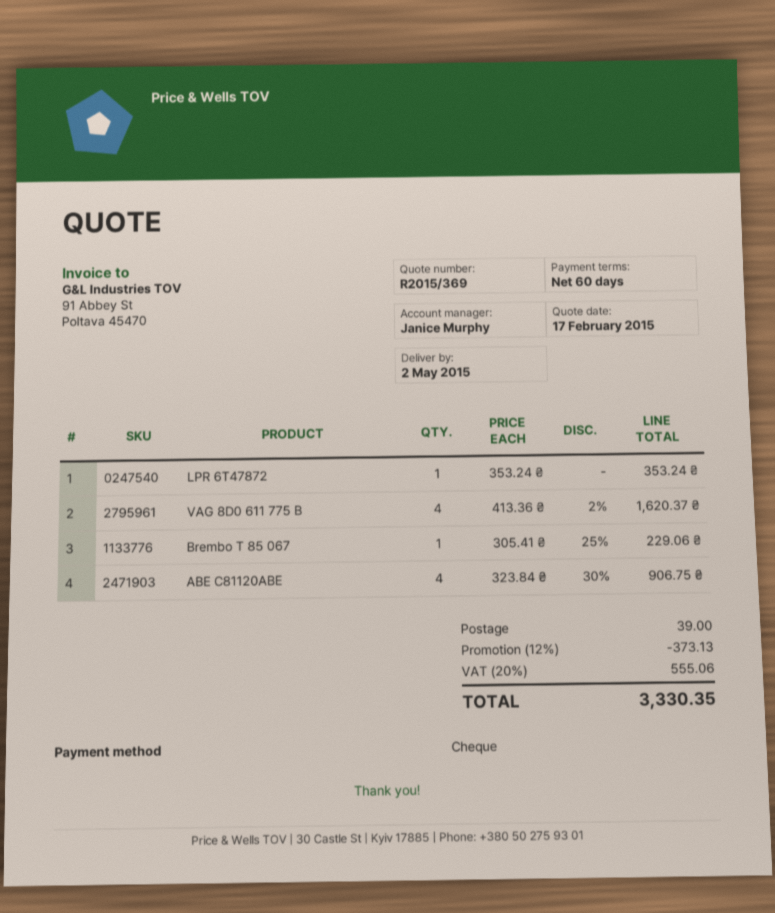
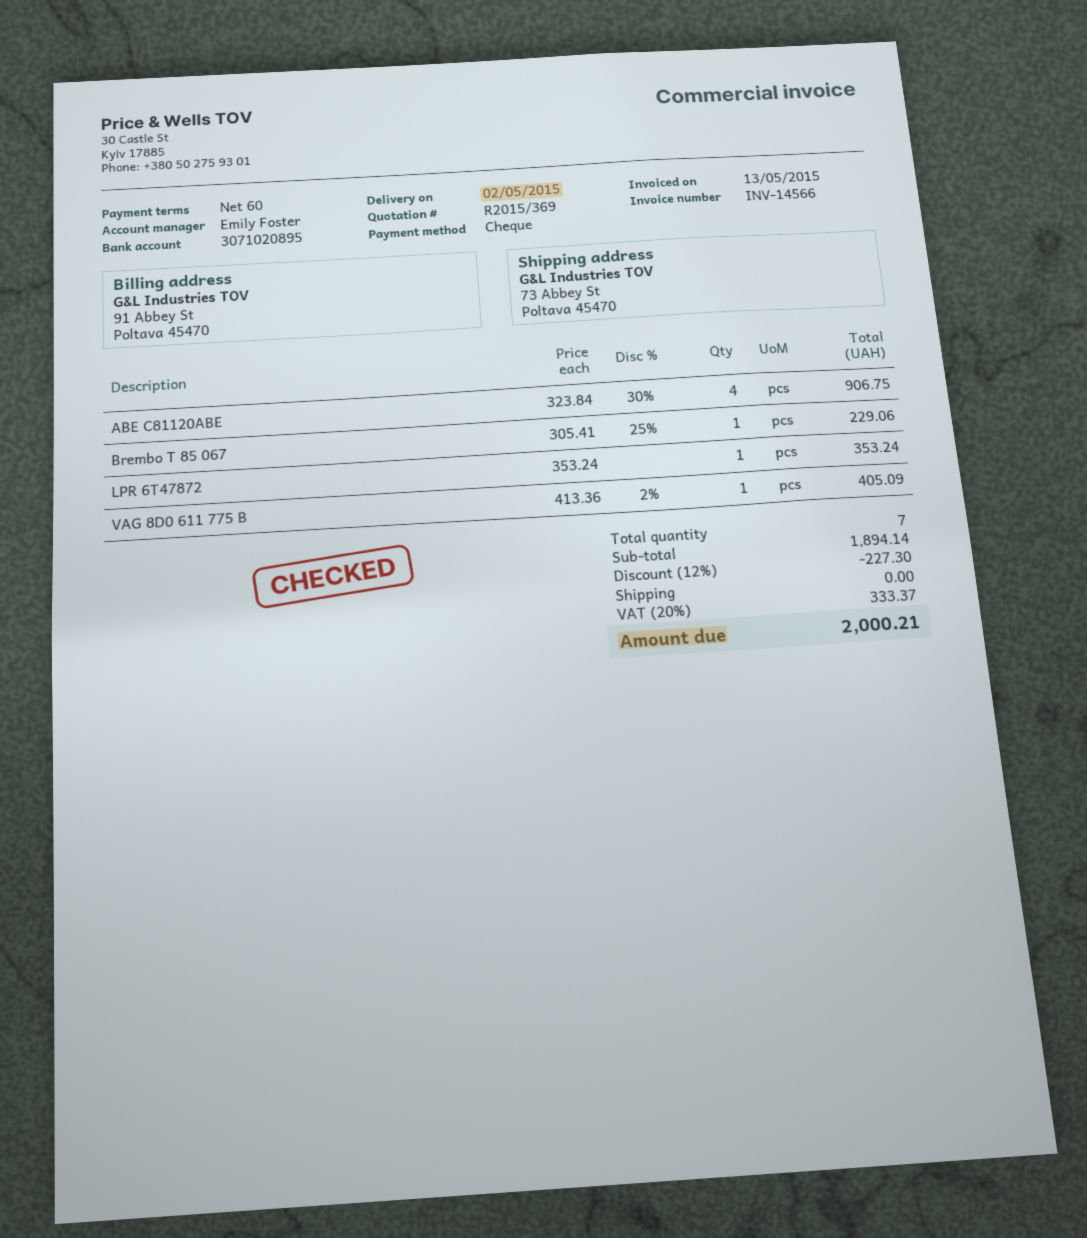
sales rep: Janice Murphy -> Emily Foster
VAG 8D0 611 775 B: 4 x 413.36 - 2% = 1620.37 -> 1 x 413.36 - 2% = 405.09
discount: 12% = 373.13 -> 12% = 227.30
shipping: 39.00 -> 0.00
tax: 20% = 555.06 -> 20% = 333.37
total: 3330.35 -> 2000.21

